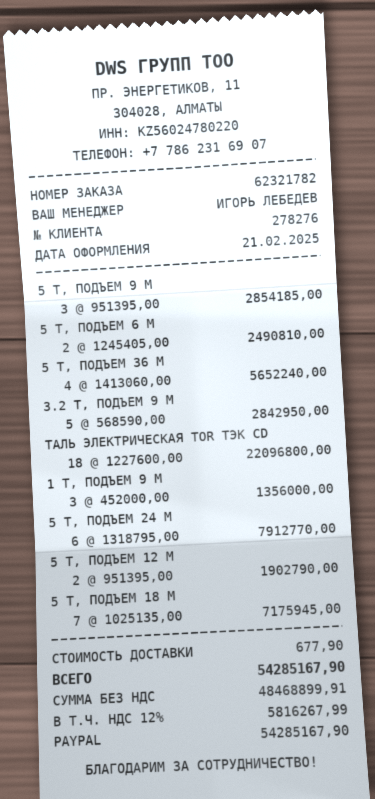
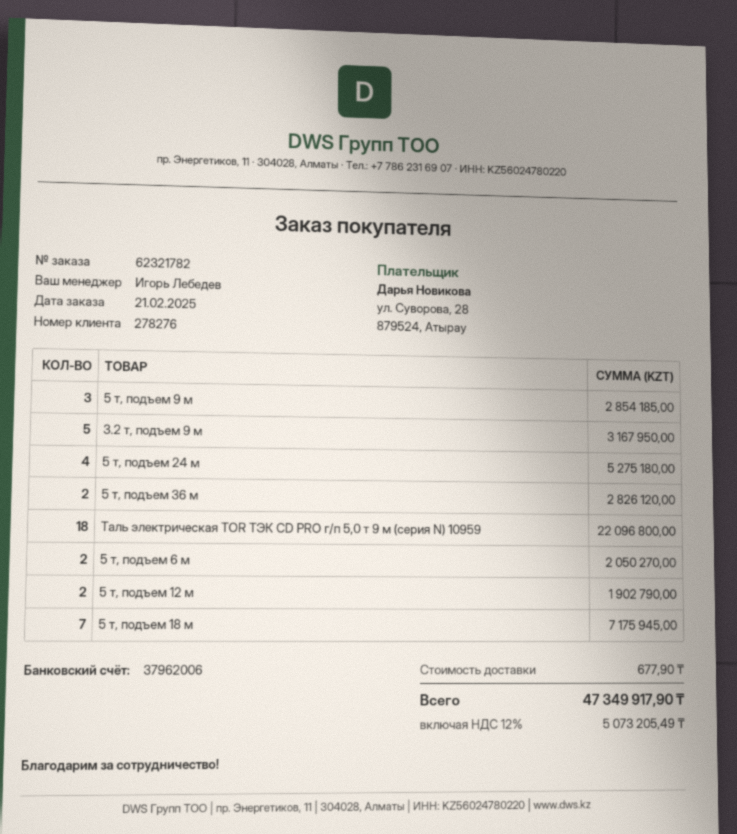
5 Т, ПОДЪЕМ 6 М: 2 for 2490810.00 -> 2 for 2050270.00
5 Т, ПОДЪЕМ 36 М: 4 for 5652240.00 -> 2 for 2826120.00
3.2 Т, ПОДЪЕМ 9 М: 5 for 2842950.00 -> 5 for 3167950.00
1 Т, ПОДЪЕМ 9 М: 3 for 1356000.00 -> none
5 Т, ПОДЪЕМ 24 М: 6 for 7912770.00 -> 4 for 5275180.00
tax: 12% = 5816267.99 -> 12% = 5073205.49
total: 54285167.90 -> 47349917.90

